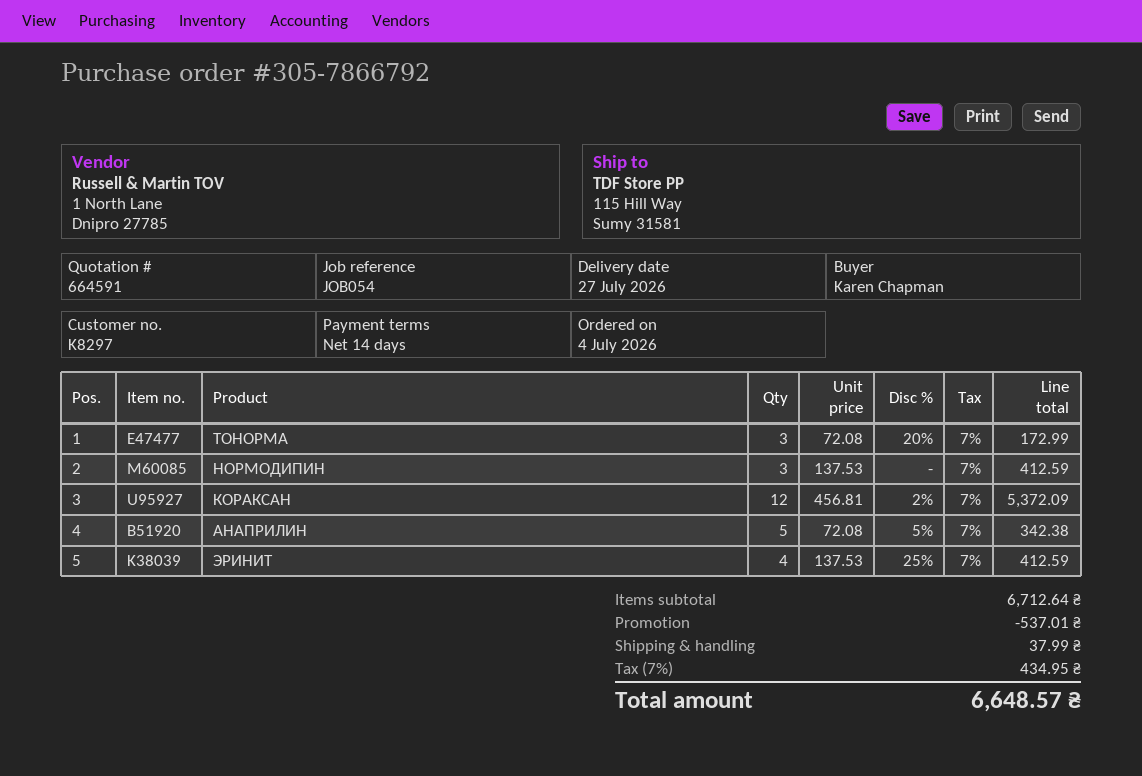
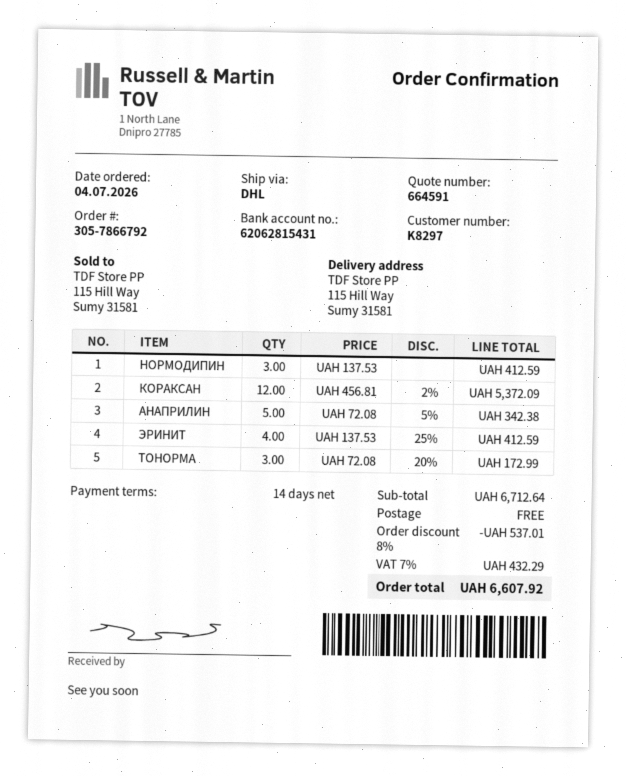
shipping: 37.99 -> 0.00
tax: 7% = 434.95 -> 7% = 432.29
total: 6648.57 -> 6607.92

